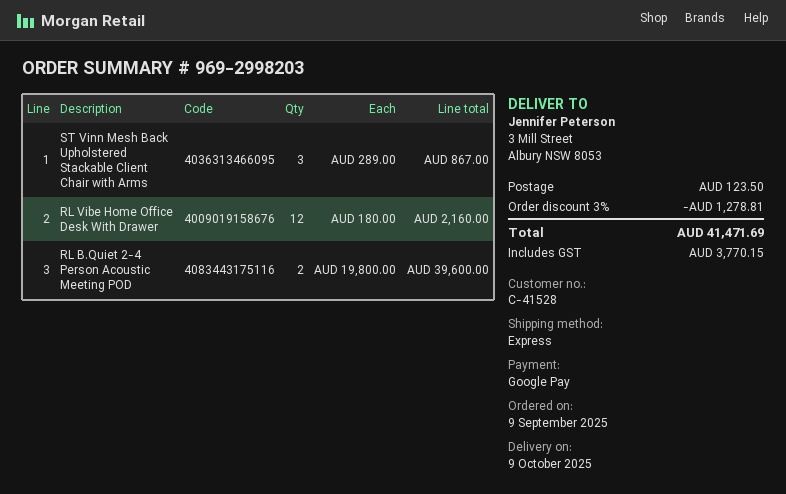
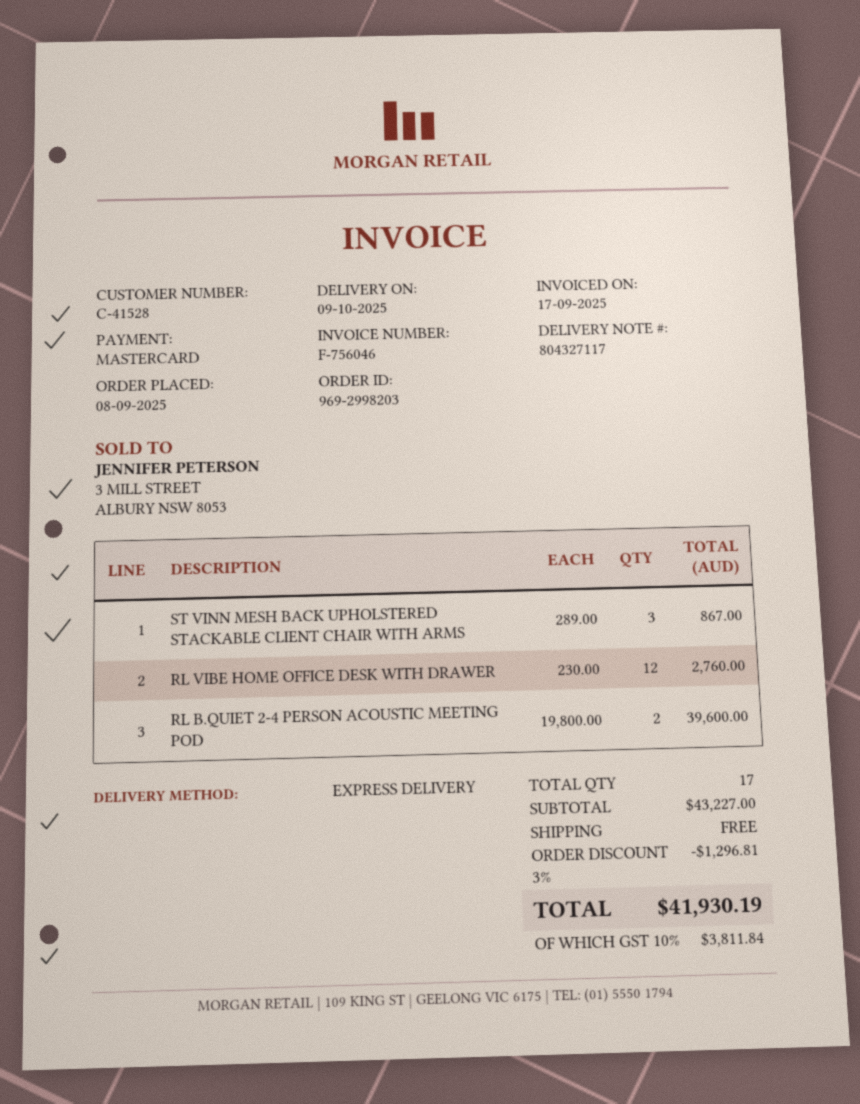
order date: 2025-09-09 -> 2025-09-08
payment method: Google Pay -> Mastercard
RL Vibe Home Office Desk With Drawer: 12 x 180.00 = 2160.00 -> 12 x 230.00 = 2760.00
discount: 3% = 1278.81 -> 3% = 1296.81
shipping: 123.50 -> 0.00
tax: 3770.15 -> 3811.84
total: 41471.69 -> 41930.19

